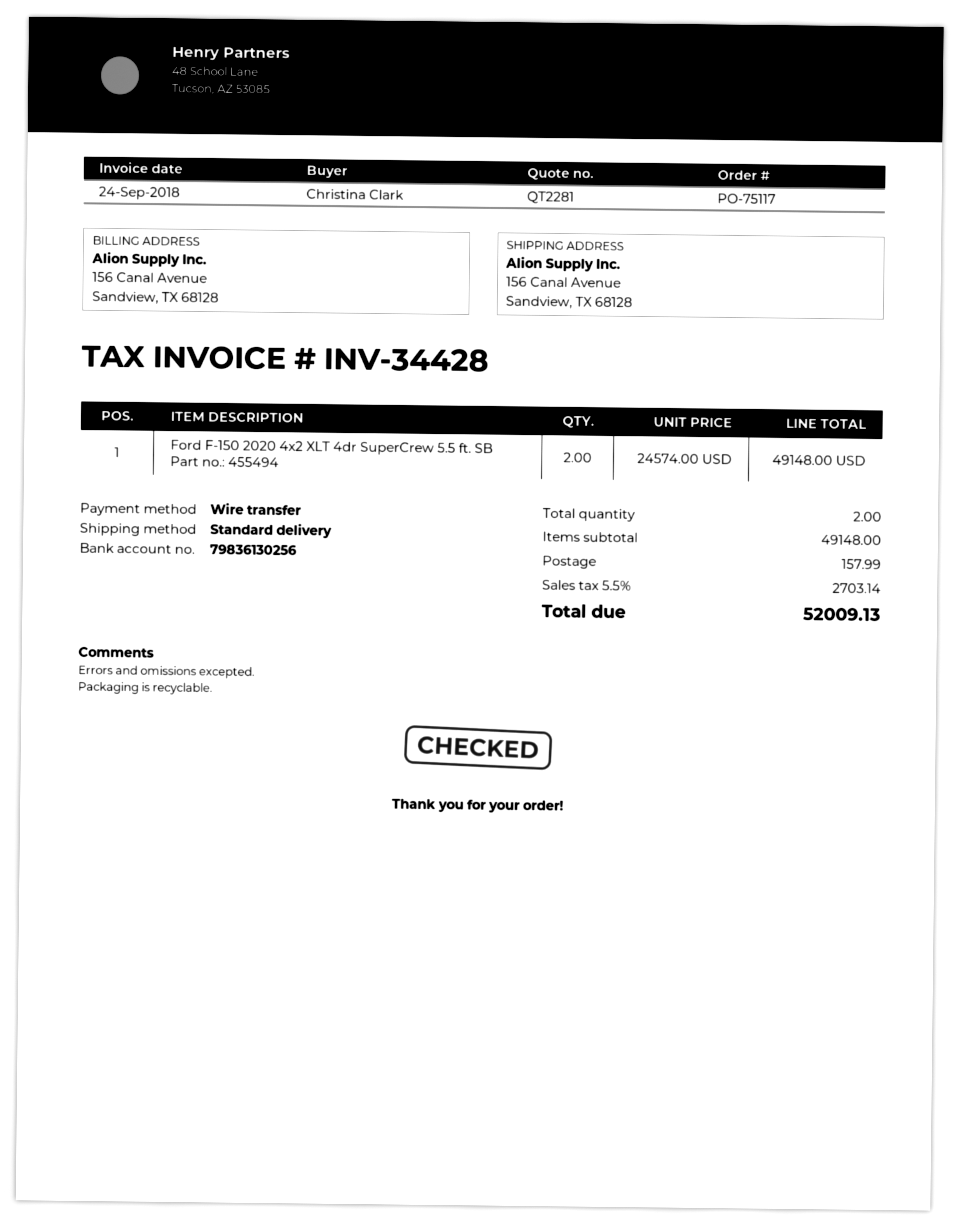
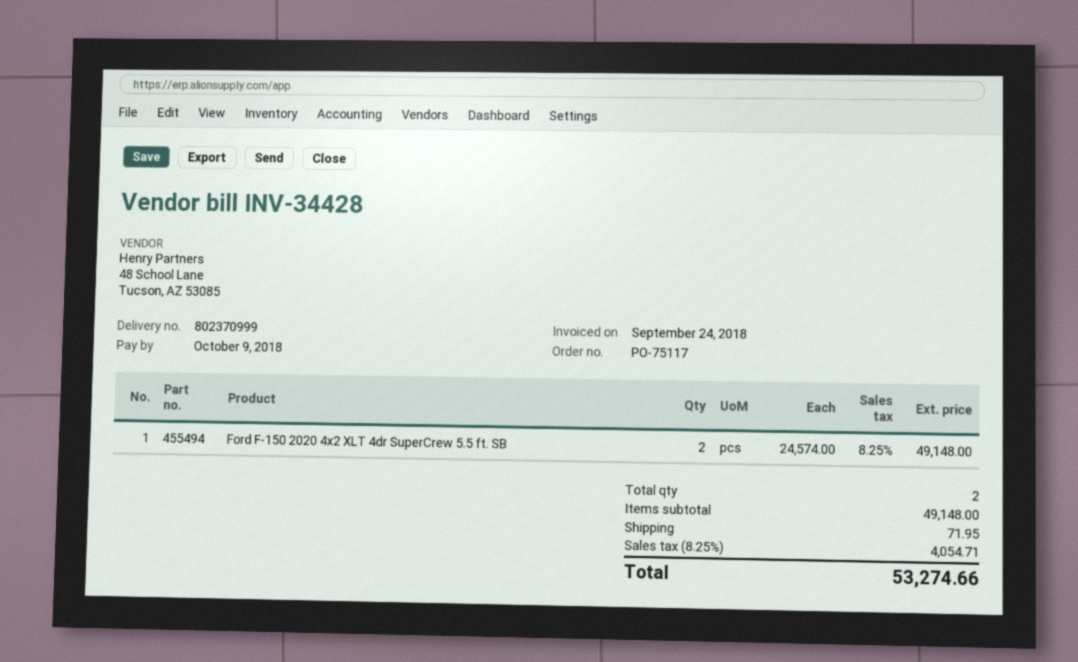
shipping: 157.99 -> 71.95
tax: 5.5% = 2703.14 -> 8.25% = 4054.71
total: 52009.13 -> 53274.66

